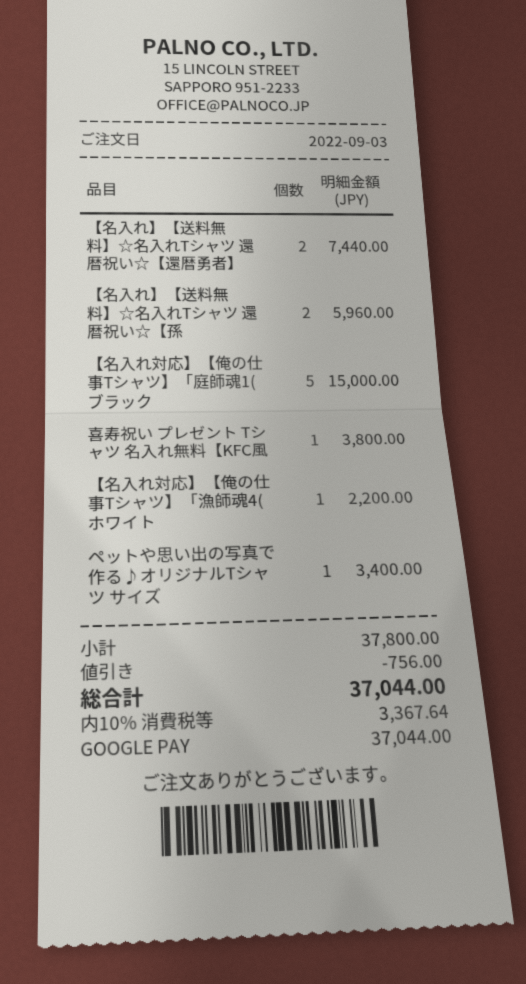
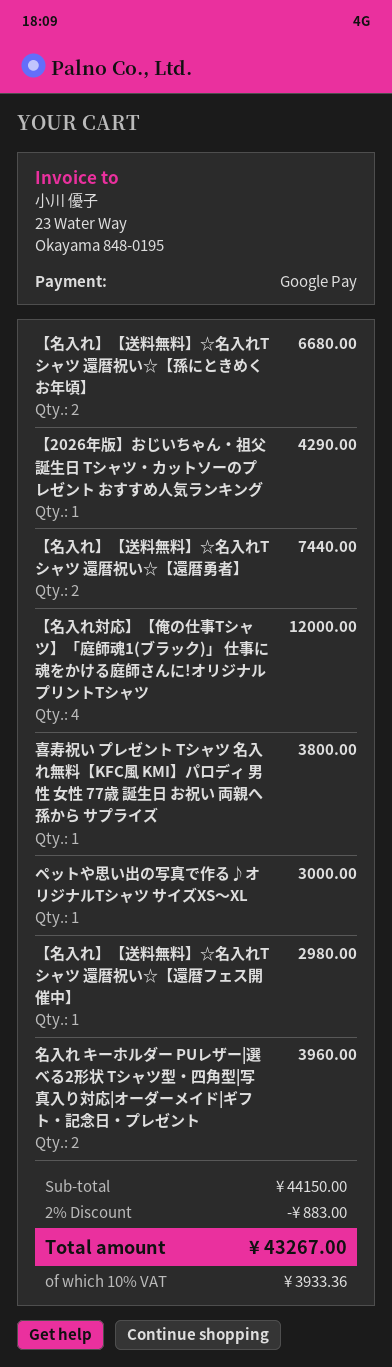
【名入れ】【送料無料】☆名入れTシャツ 還暦祝い☆【孫: 2 for 5960.00 -> 2 for 6680.00
【名入れ対応】【俺の仕事Tシャツ】「庭師魂1(ブラック: 5 for 15000.00 -> 4 for 12000.00
【名入れ対応】【俺の仕事Tシャツ】「漁師魂4(ホワイト: 1 for 2200.00 -> none
ペットや思い出の写真で作る♪オリジナルTシャツ サイズ: 1 for 3400.00 -> 1 for 3000.00
【2026年版】おじいちゃん・祖父 誕生日 Tシャツ・カットソーのプレゼント おすすめ人気ランキング: none -> 1 for 4290.00
【名入れ】【送料無料】☆名入れTシャツ 還暦祝い☆【還暦フェス開催中】: none -> 1 for 2980.00
名入れ キーホルダー PUレザー|選べる2形状 Tシャツ型・四角型|写真入り対応|オーダーメイド|ギフト・記念日・プレゼント: none -> 2 for 3960.00
subtotal: 37800.00 -> 44150.00
discount: 756.00 -> 883.00
tax: 10% = 3367.64 -> 10% = 3933.36
total: 37044.00 -> 43267.00

